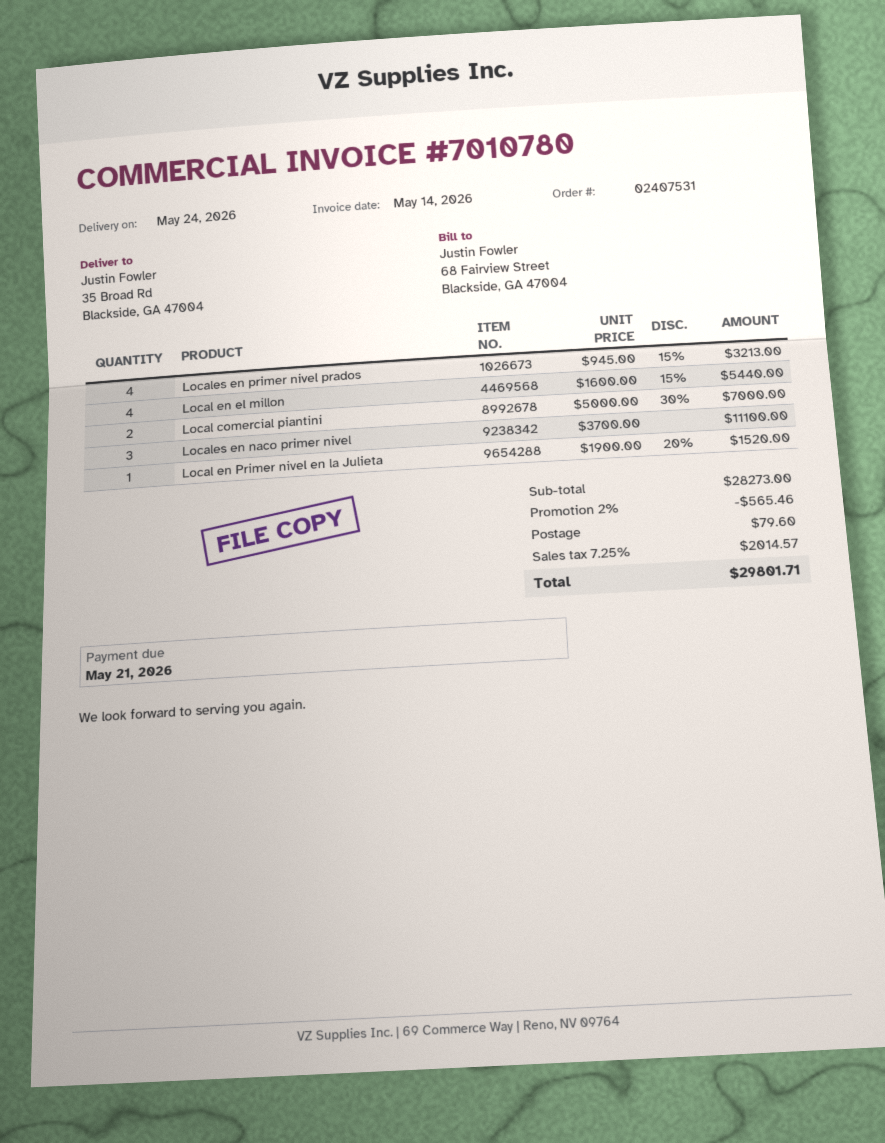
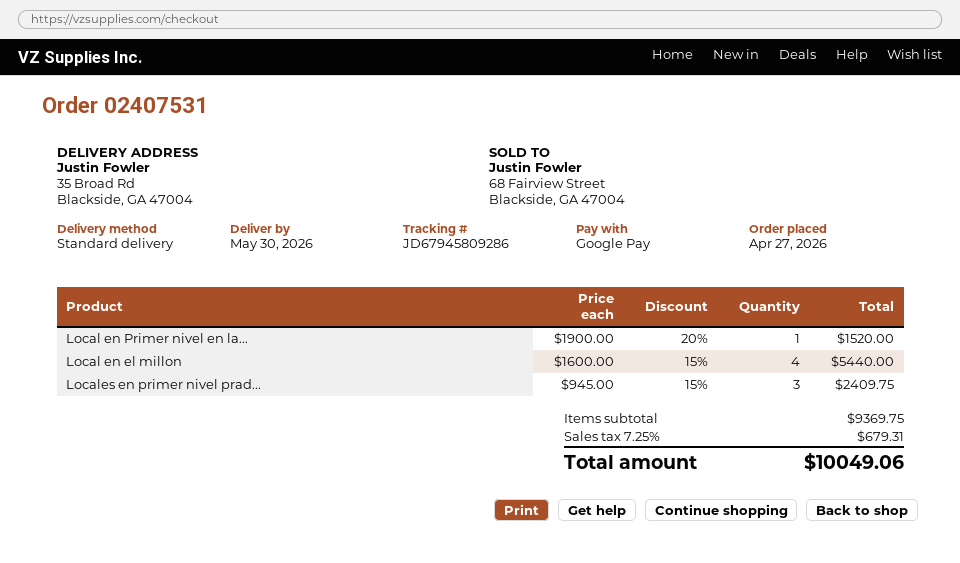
delivery date: 2026-05-24 -> 2026-05-30
Locales en primer nivel prados: 4 x 945.00 - 15% = 3213.00 -> 3 x 945.00 - 15% = 2409.75
Local comercial piantini: 2 x 5000.00 - 30% = 7000.00 -> none
Locales en naco primer nivel: 3 x 3700.00 = 11100.00 -> none
subtotal: 28273.00 -> 9369.75
discount: 2% = 565.46 -> none
shipping: 79.60 -> none
tax: 7.25% = 2014.57 -> 7.25% = 679.31
total: 29801.71 -> 10049.06

